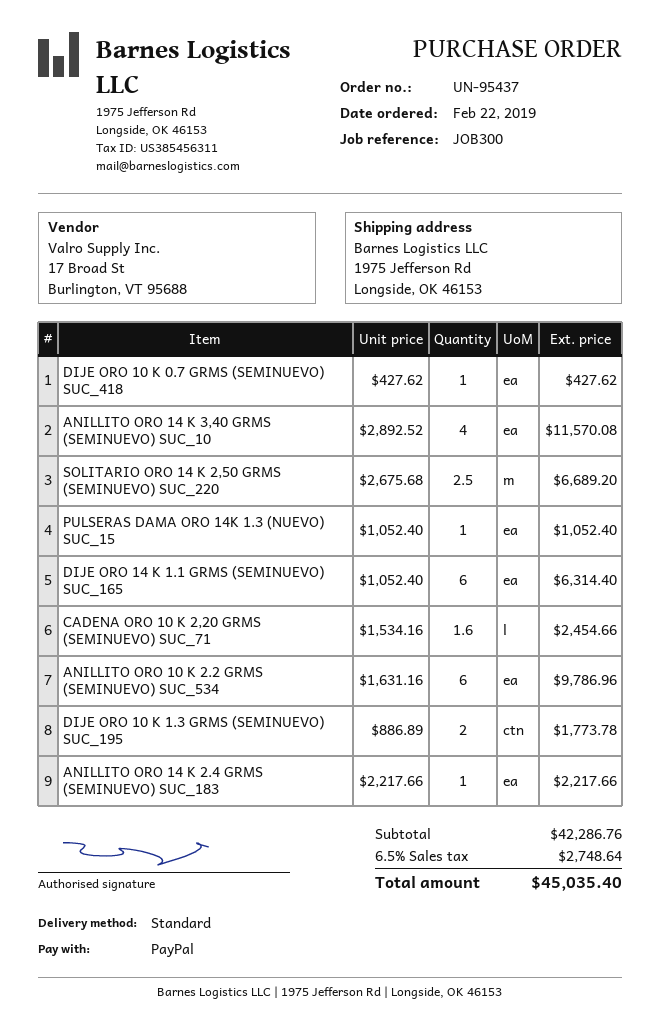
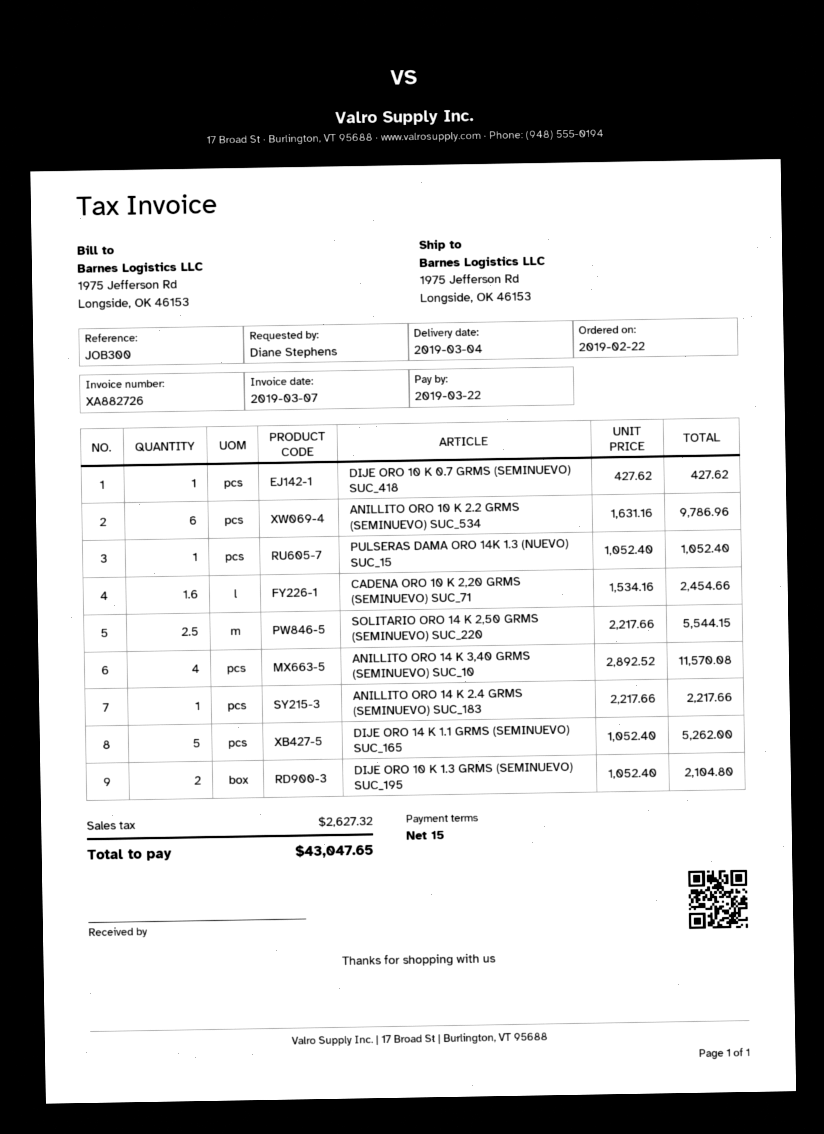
SOLITARIO ORO 14 K 2,50 GRMS (SEMINUEVO) SUC_220: 2.5 x 2675.68 = 6689.20 -> 2.5 x 2217.66 = 5544.15
DIJE ORO 14 K 1.1 GRMS (SEMINUEVO) SUC_165: 6 x 1052.40 = 6314.40 -> 5 x 1052.40 = 5262.00
DIJE ORO 10 K 1.3 GRMS (SEMINUEVO) SUC_195: 2 x 886.89 = 1773.78 -> 2 x 1052.40 = 2104.80
tax: 2748.64 -> 2627.32
total: 45035.40 -> 43047.65

